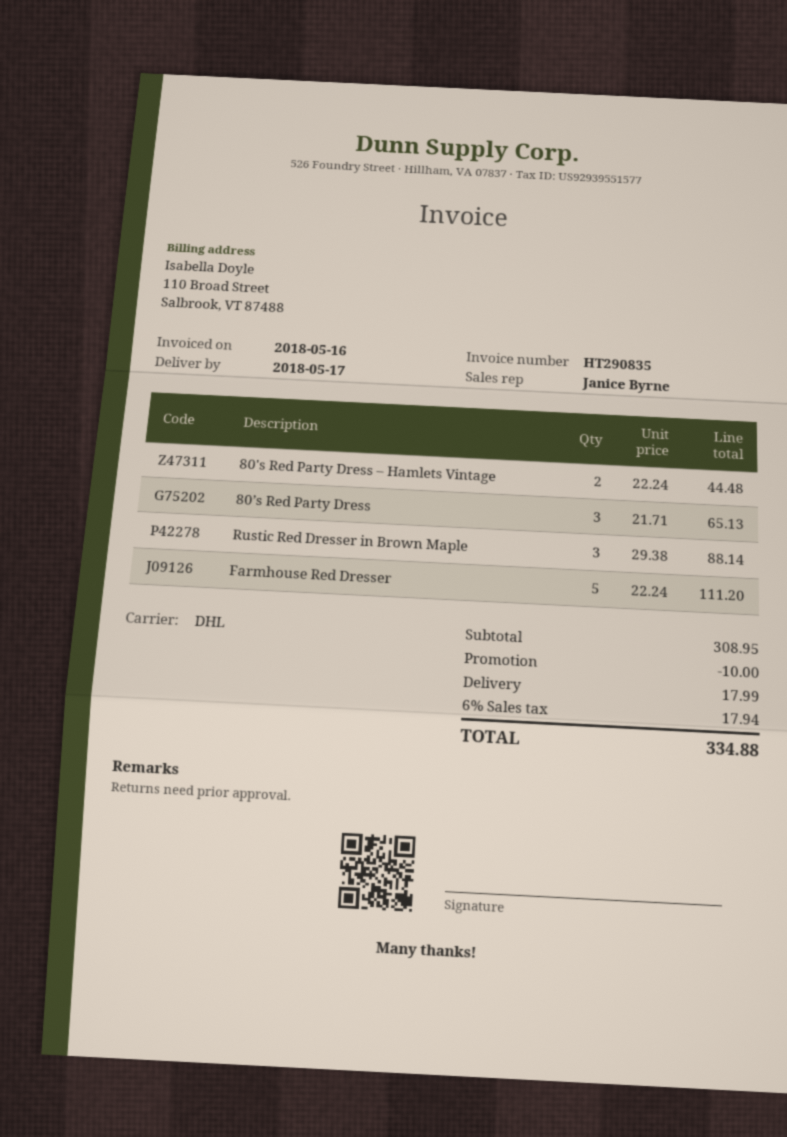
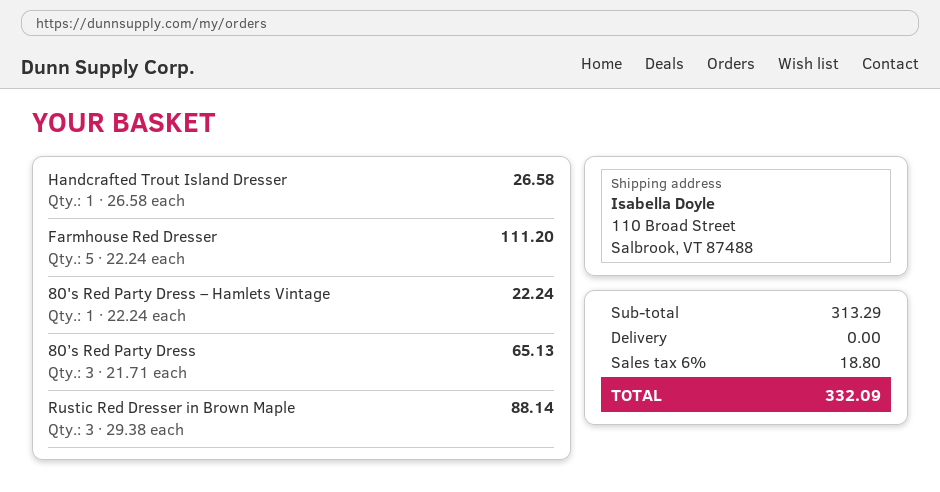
80's Red Party Dress – Hamlets Vintage: 2 x 22.24 = 44.48 -> 1 x 22.24 = 22.24
Handcrafted Trout Island Dresser: none -> 1 x 26.58 = 26.58
subtotal: 308.95 -> 313.29
discount: 10.00 -> none
shipping: 17.99 -> 0.00
tax: 6% = 17.94 -> 6% = 18.80
total: 334.88 -> 332.09

